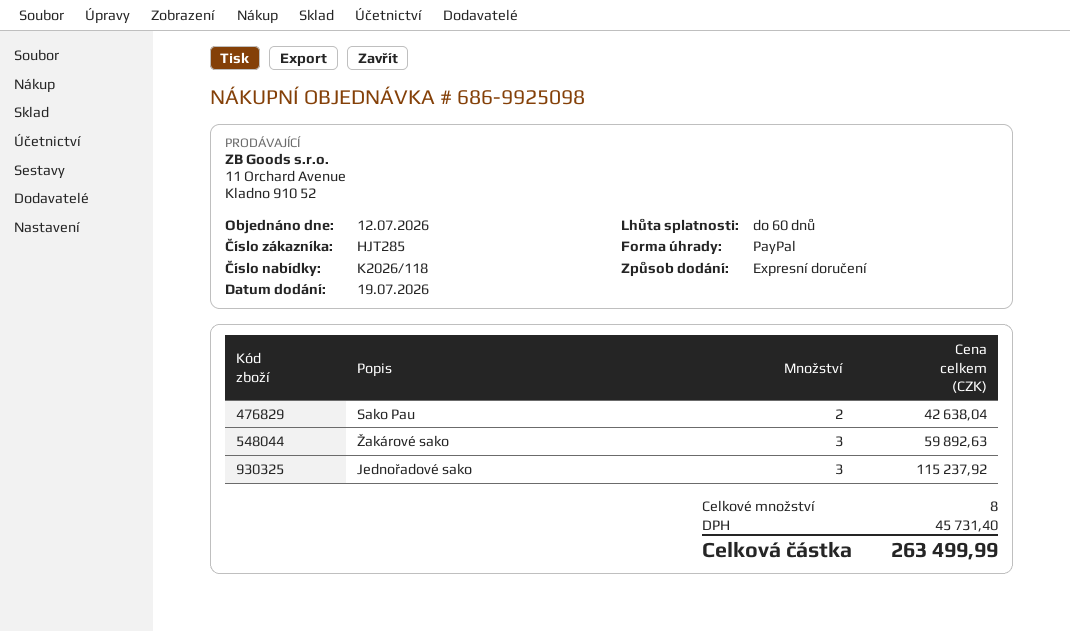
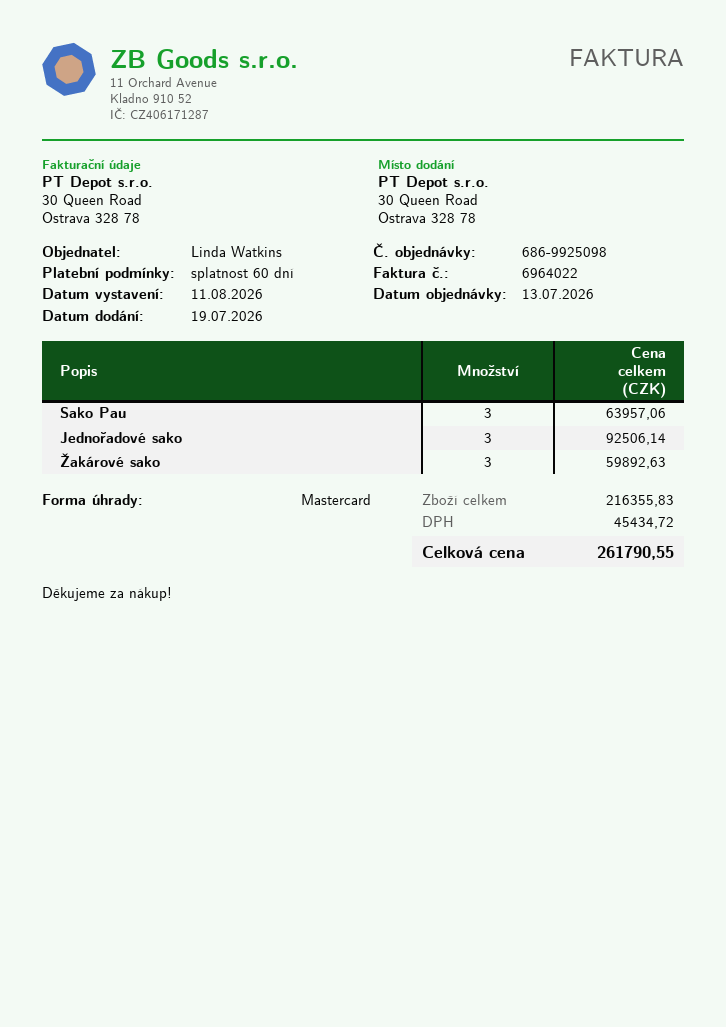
order date: 2026-07-12 -> 2026-07-13
payment method: PayPal -> Mastercard
Sako Pau: 2 for 42638.04 -> 3 for 63957.06
Jednořadové sako: 3 for 115237.92 -> 3 for 92506.14
tax: 45731.40 -> 45434.72
total: 263499.99 -> 261790.55

